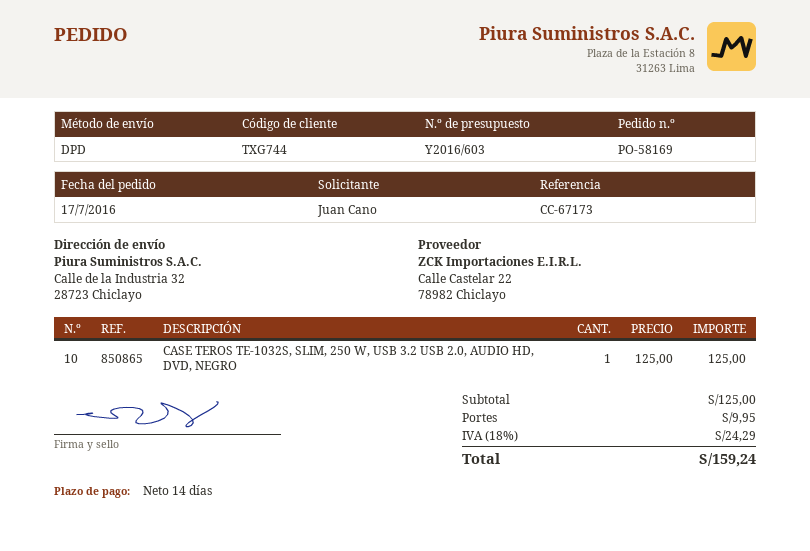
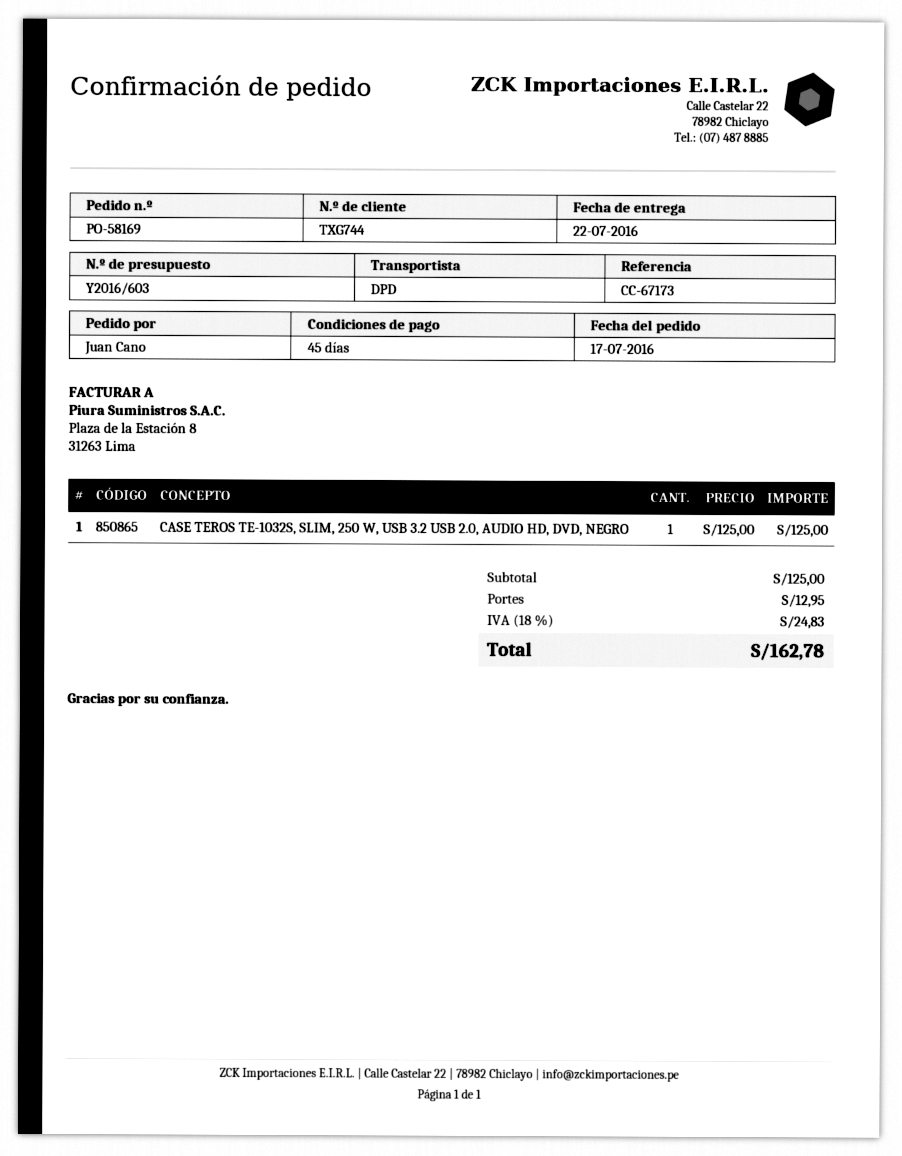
payment terms: 14 days -> 45 days
shipping: 9.95 -> 12.95
tax: 18% = 24.29 -> 18% = 24.83
total: 159.24 -> 162.78

